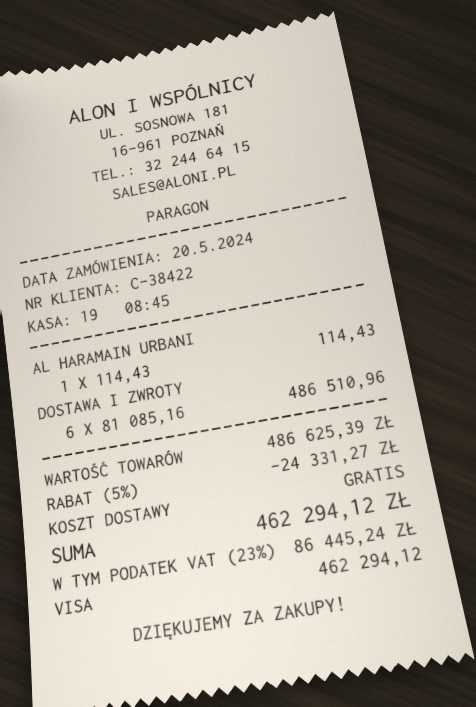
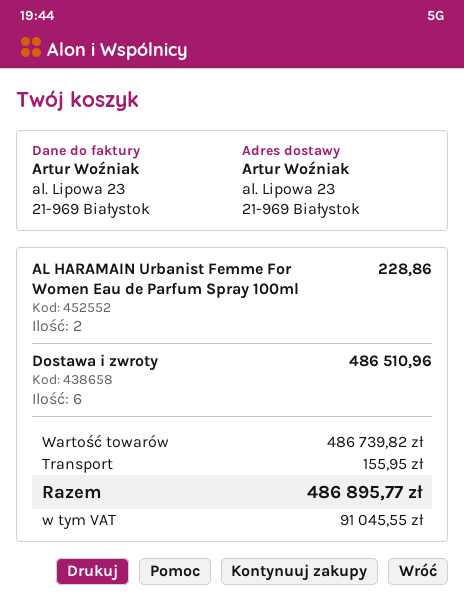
AL HARAMAIN URBANI: 1 for 114.43 -> 2 for 228.86
subtotal: 486625.39 -> 486739.82
discount: 5% = 24331.27 -> none
shipping: 0.00 -> 155.95
tax: 86445.24 -> 91045.55
total: 462294.12 -> 486895.77

